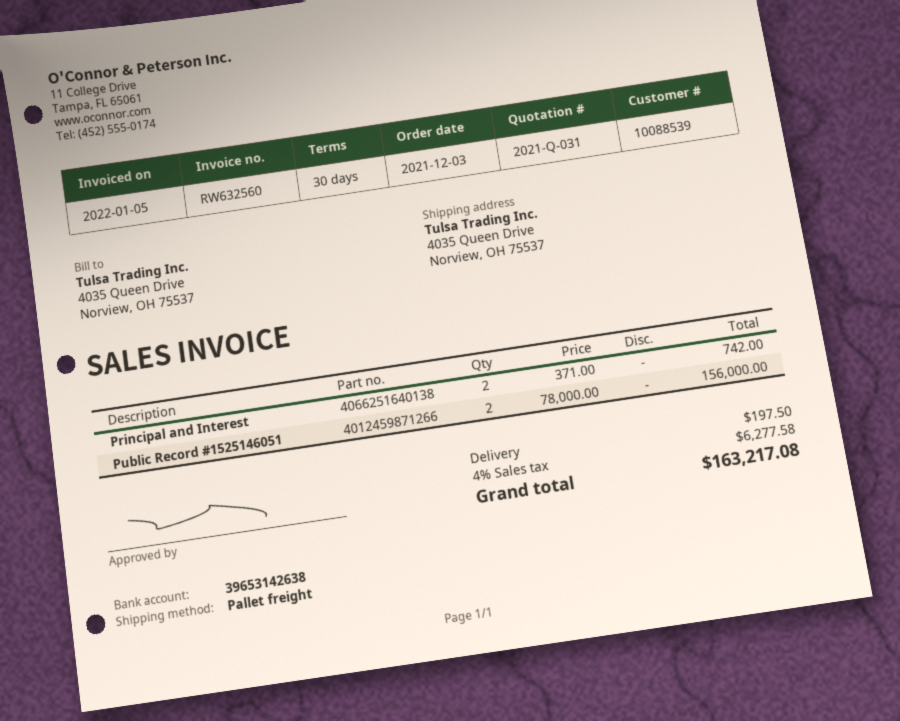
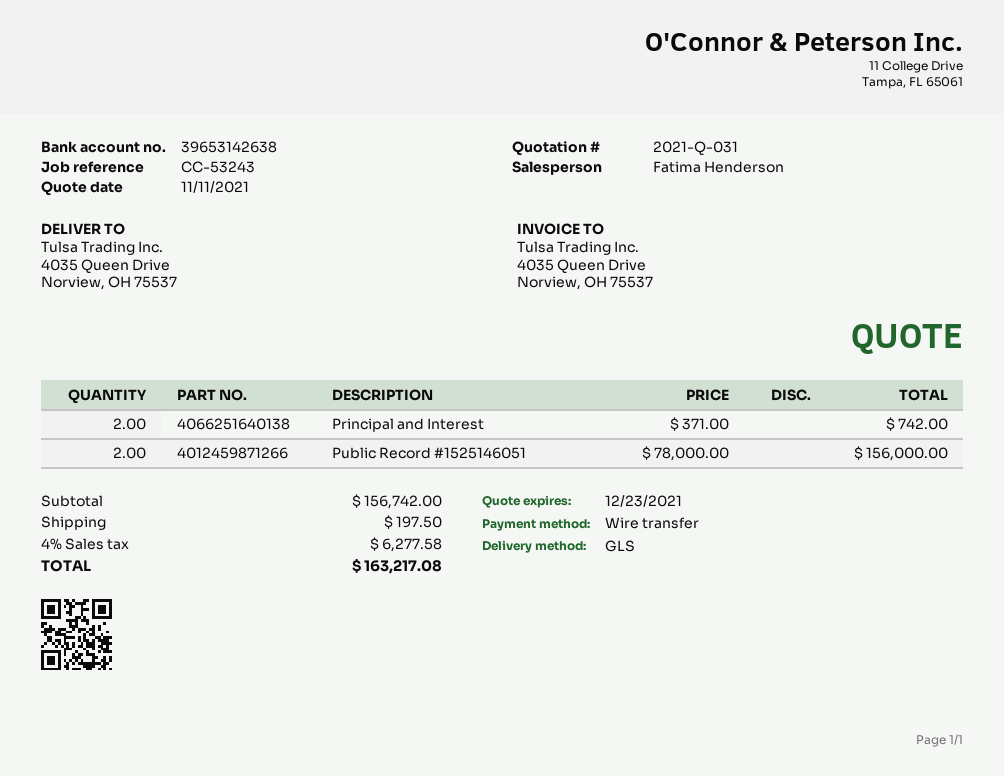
shipping method: pallet freight -> GLS

